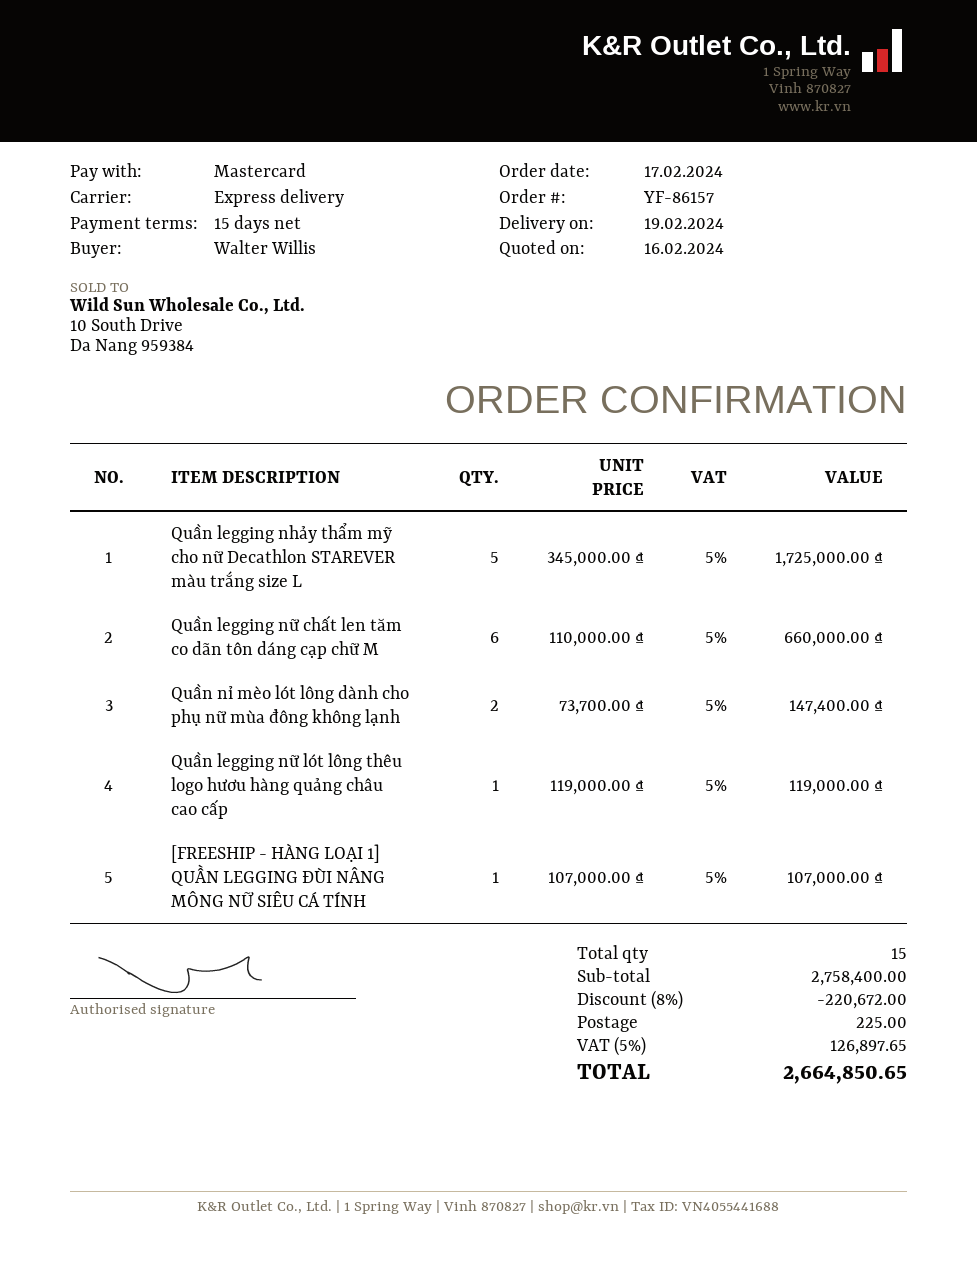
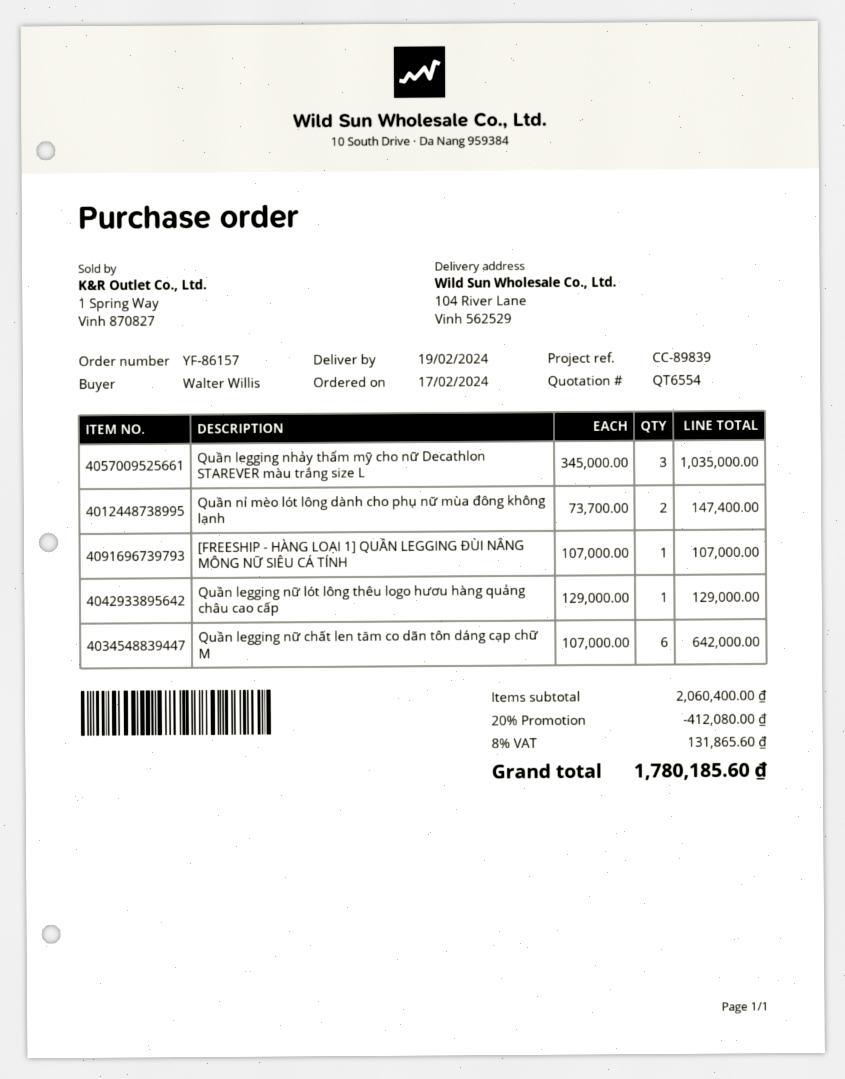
Quần legging nhảy thẩm mỹ cho nữ Decathlon STAREVER màu trắng size L: 5 x 345000.00 = 1725000.00 -> 3 x 345000.00 = 1035000.00
Quần legging nữ chất len tăm co dãn tôn dáng cạp chữ M: 6 x 110000.00 = 660000.00 -> 6 x 107000.00 = 642000.00
Quần legging nữ lót lông thêu logo hươu hàng quảng châu cao cấp: 1 x 119000.00 = 119000.00 -> 1 x 129000.00 = 129000.00
subtotal: 2758400.00 -> 2060400.00
discount: 8% = 220672.00 -> 20% = 412080.00
shipping: 225.00 -> none
tax: 5% = 126897.65 -> 8% = 131865.60
total: 2664850.65 -> 1780185.60

